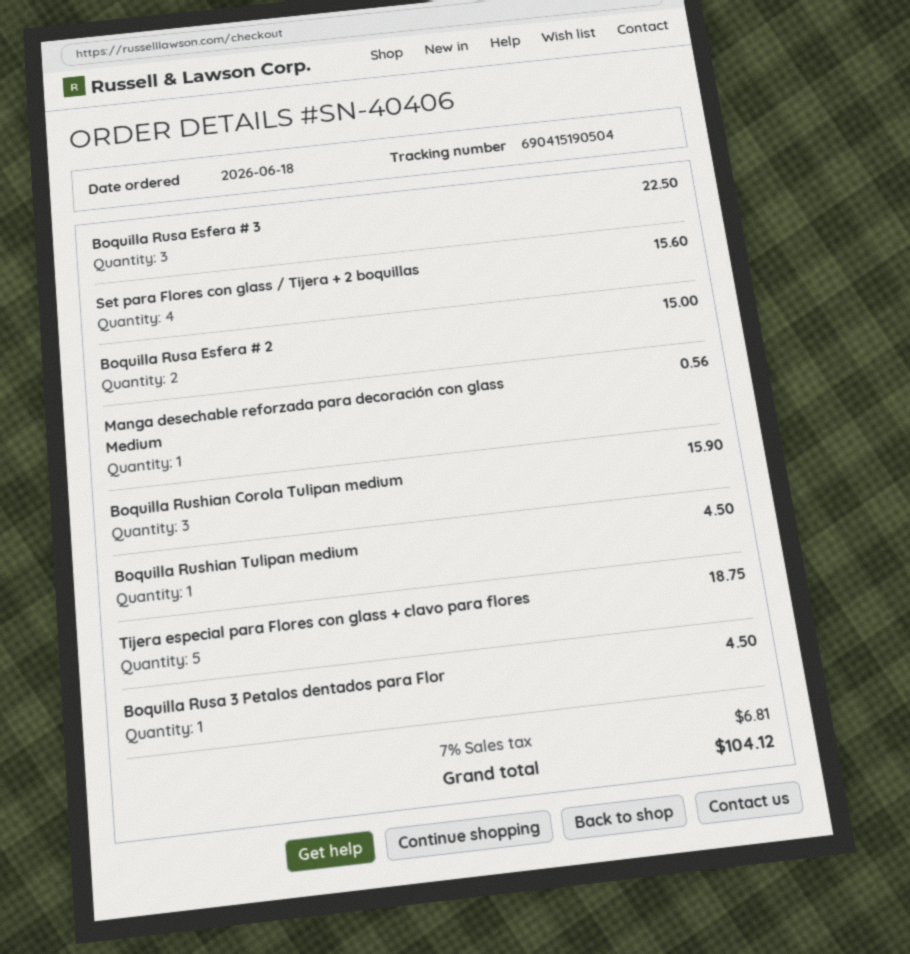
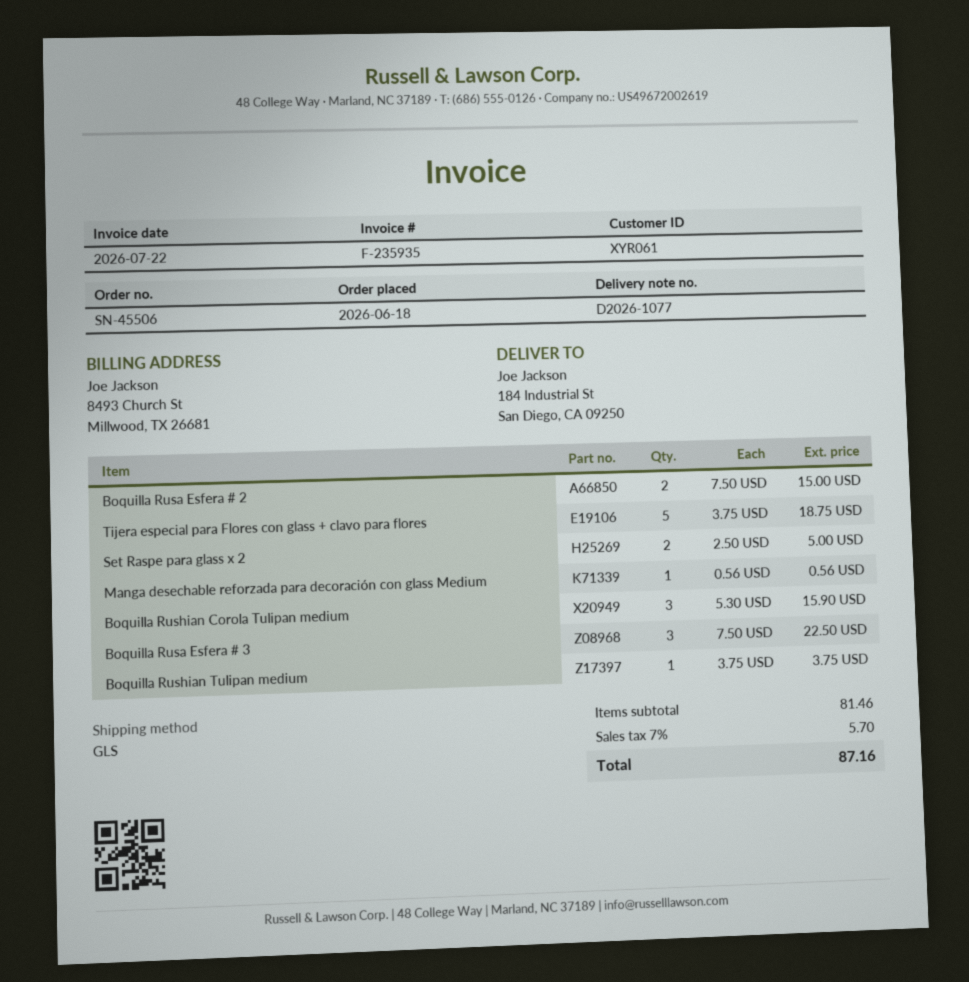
order number: SN-40406 -> SN-45506
Set para Flores con glass / Tijera + 2 boquillas: 4 for 15.60 -> none
Boquilla Rushian Tulipan medium: 1 for 4.50 -> 1 for 3.75
Boquilla Rusa 3 Petalos dentados para Flor: 1 for 4.50 -> none
Set Raspe para glass x 2: none -> 2 for 5.00
tax: 7% = 6.81 -> 7% = 5.70
total: 104.12 -> 87.16

